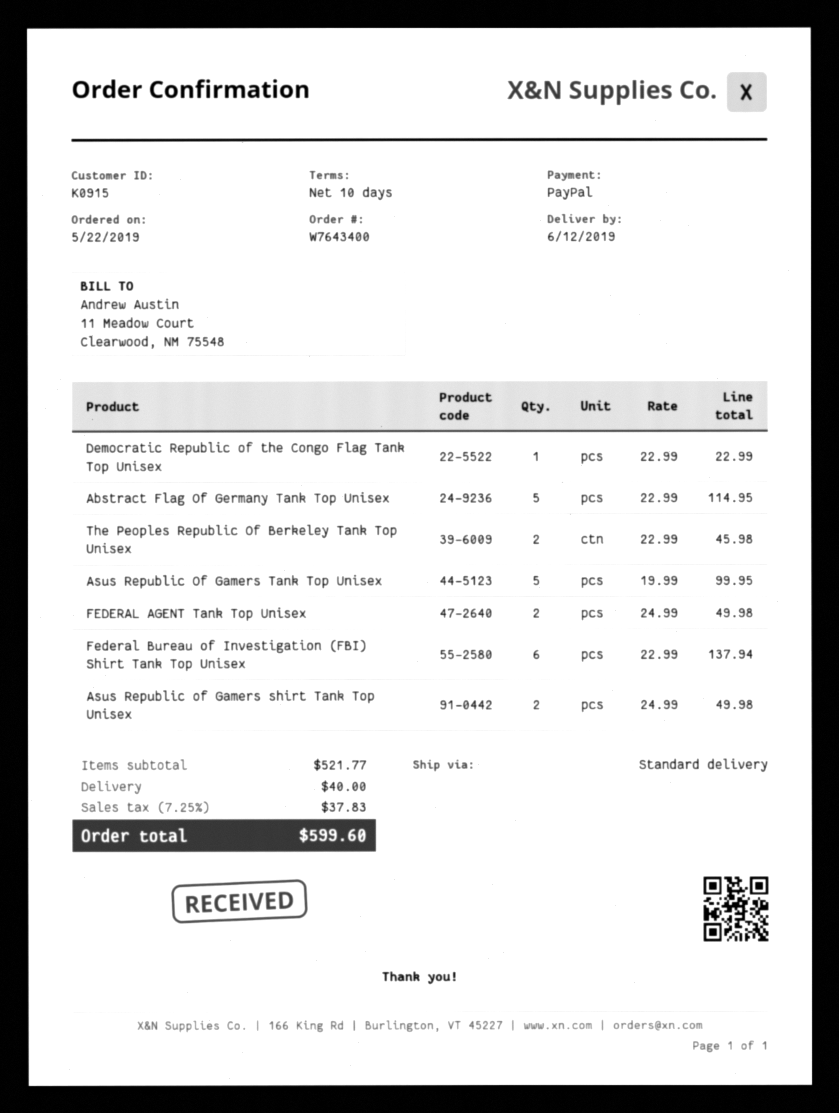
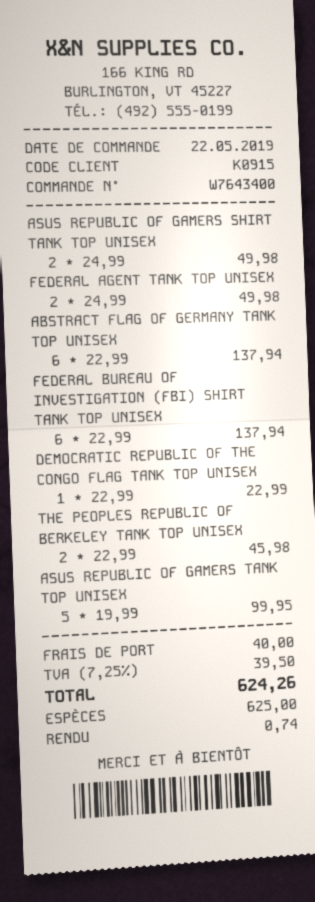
payment method: PayPal -> cash
Abstract Flag Of Germany Tank Top Unisex: 5 x 22.99 = 114.95 -> 6 x 22.99 = 137.94
tax: 7.25% = 37.83 -> 7.25% = 39.50
total: 599.60 -> 624.26

